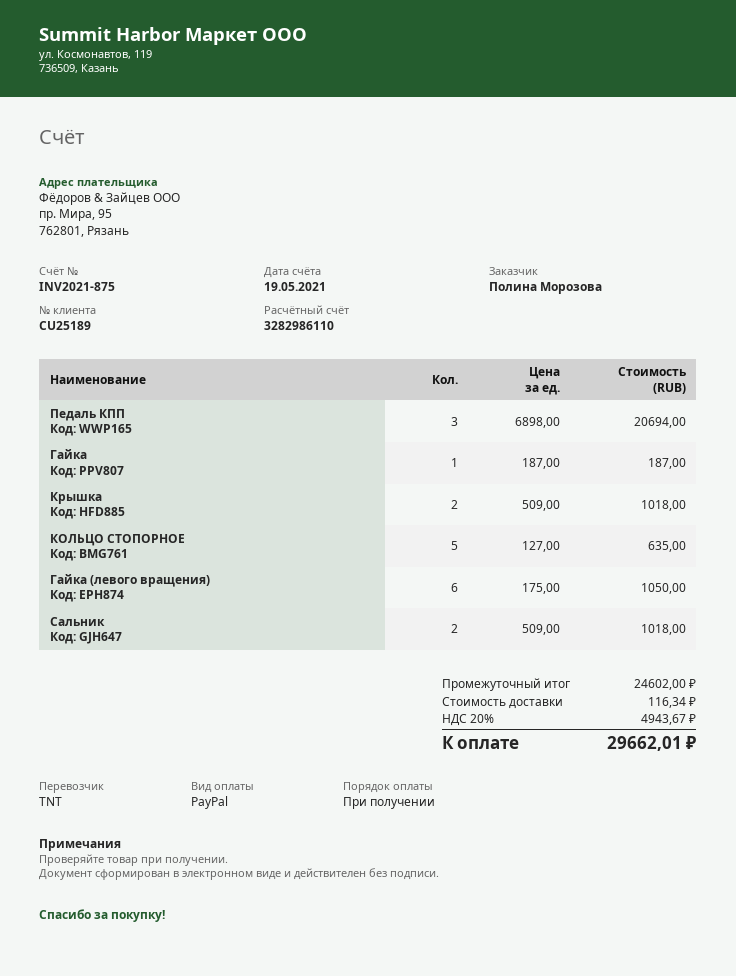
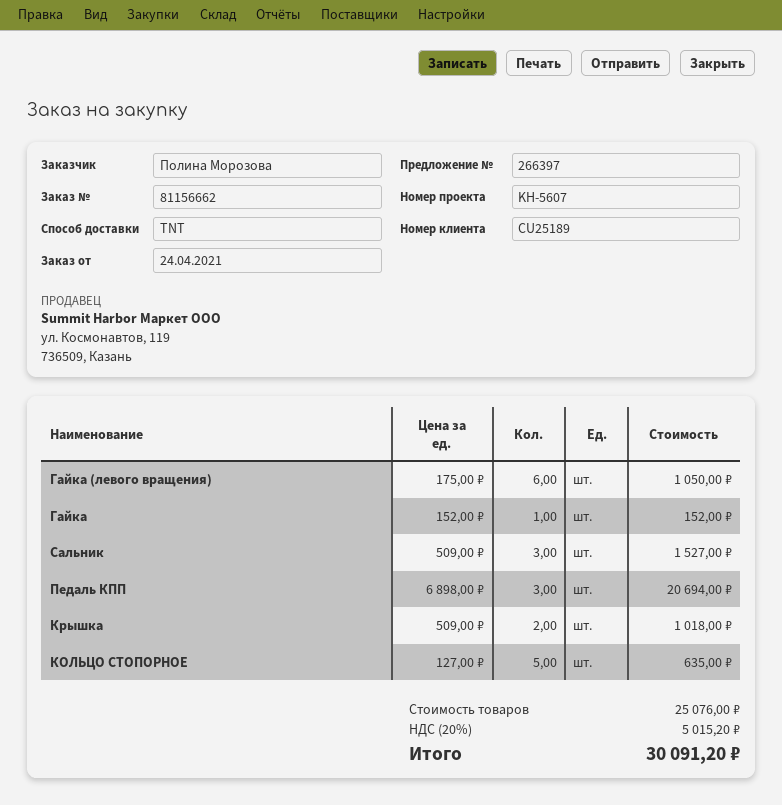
Гайка: 1 x 187.00 = 187.00 -> 1 x 152.00 = 152.00
Сальник: 2 x 509.00 = 1018.00 -> 3 x 509.00 = 1527.00
subtotal: 24602.00 -> 25076.00
shipping: 116.34 -> none
tax: 20% = 4943.67 -> 20% = 5015.20
total: 29662.01 -> 30091.20

